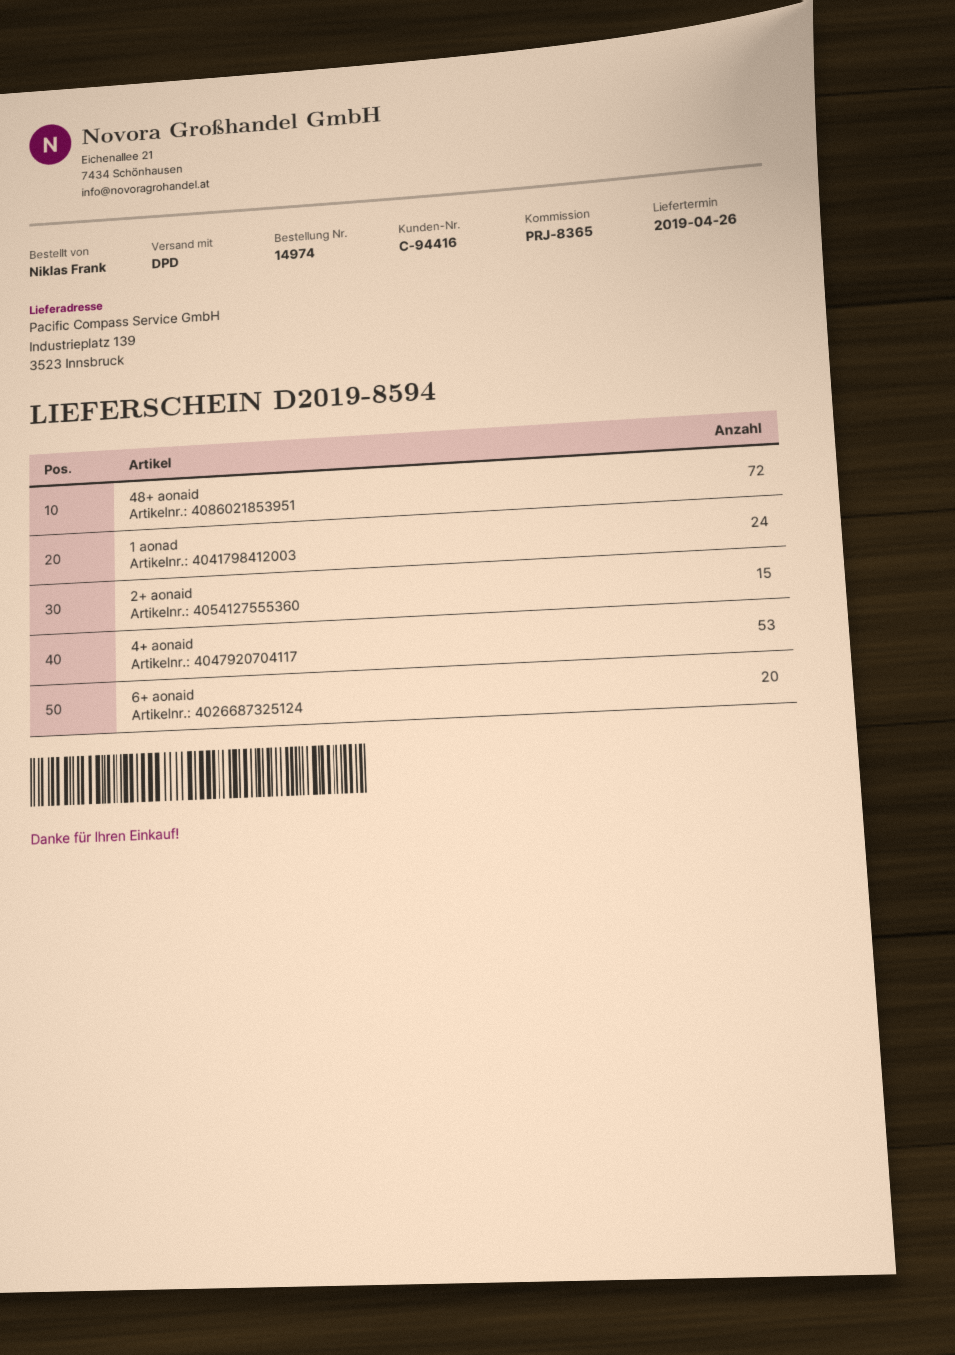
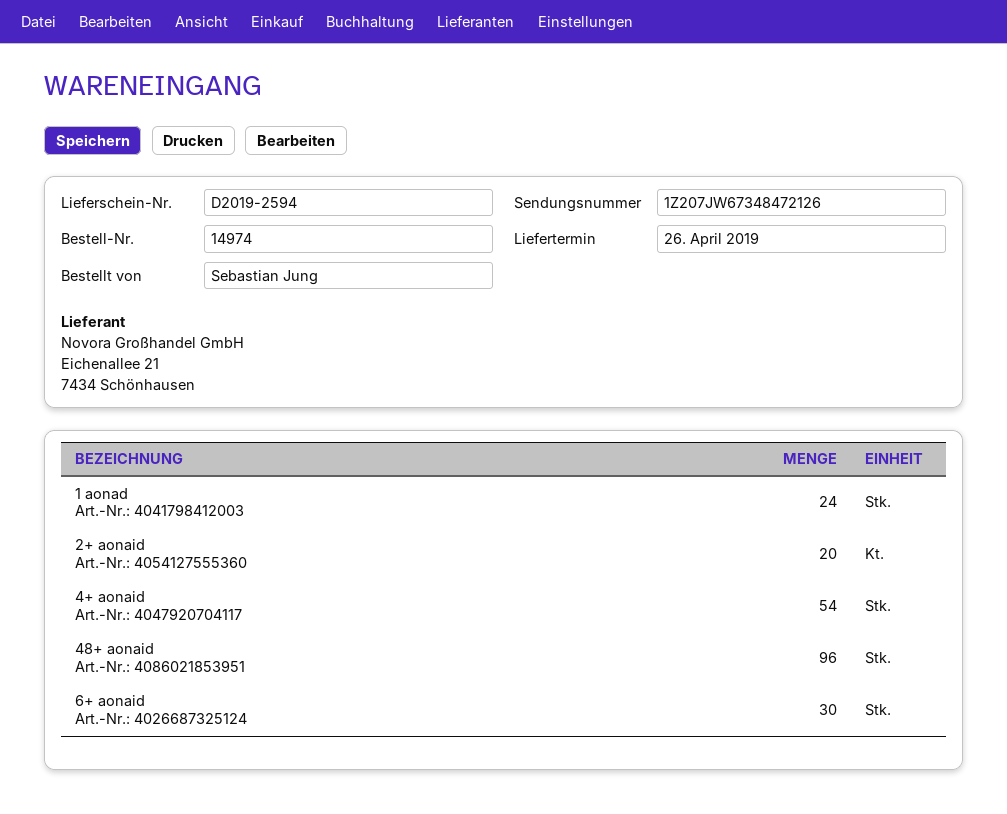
delivery note number: D2019-8594 -> D2019-2594
ordered by: Niklas Frank -> Sebastian Jung
48+ aonaid: 72 -> 96
2+ aonaid: 15 -> 20
4+ aonaid: 53 -> 54
6+ aonaid: 20 -> 30

